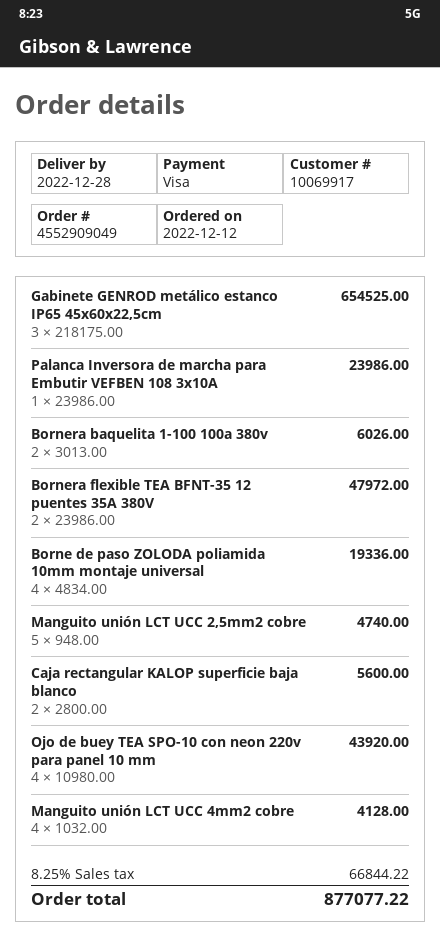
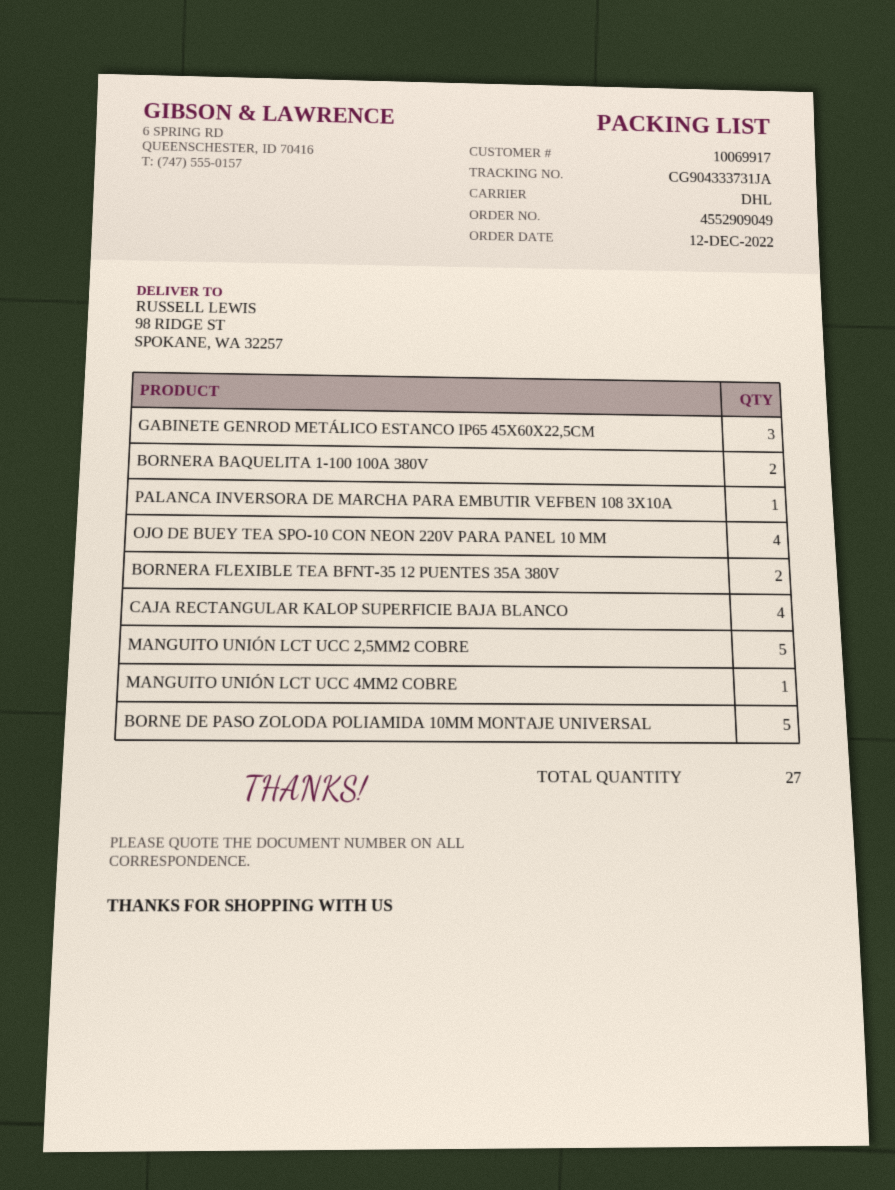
Borne de paso ZOLODA poliamida 10mm montaje universal: 4 -> 5
Caja rectangular KALOP superficie baja blanco: 2 -> 4
Manguito unión LCT UCC 4mm2 cobre: 4 -> 1

